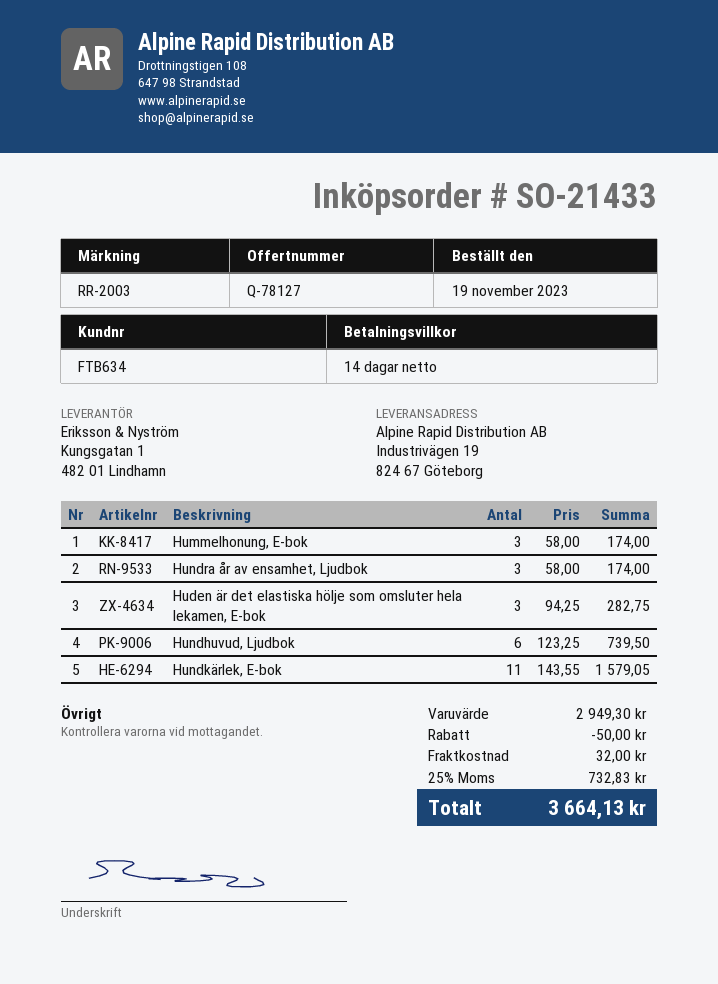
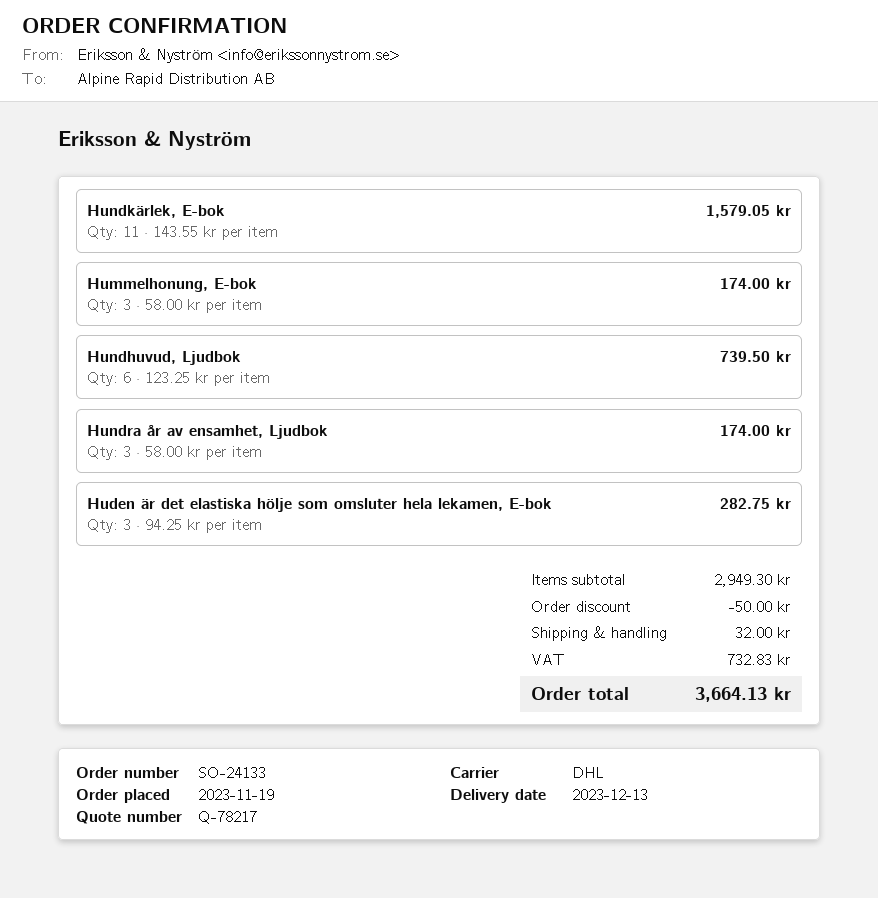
quote number: Q-78127 -> Q-78217
order number: SO-21433 -> SO-24133

